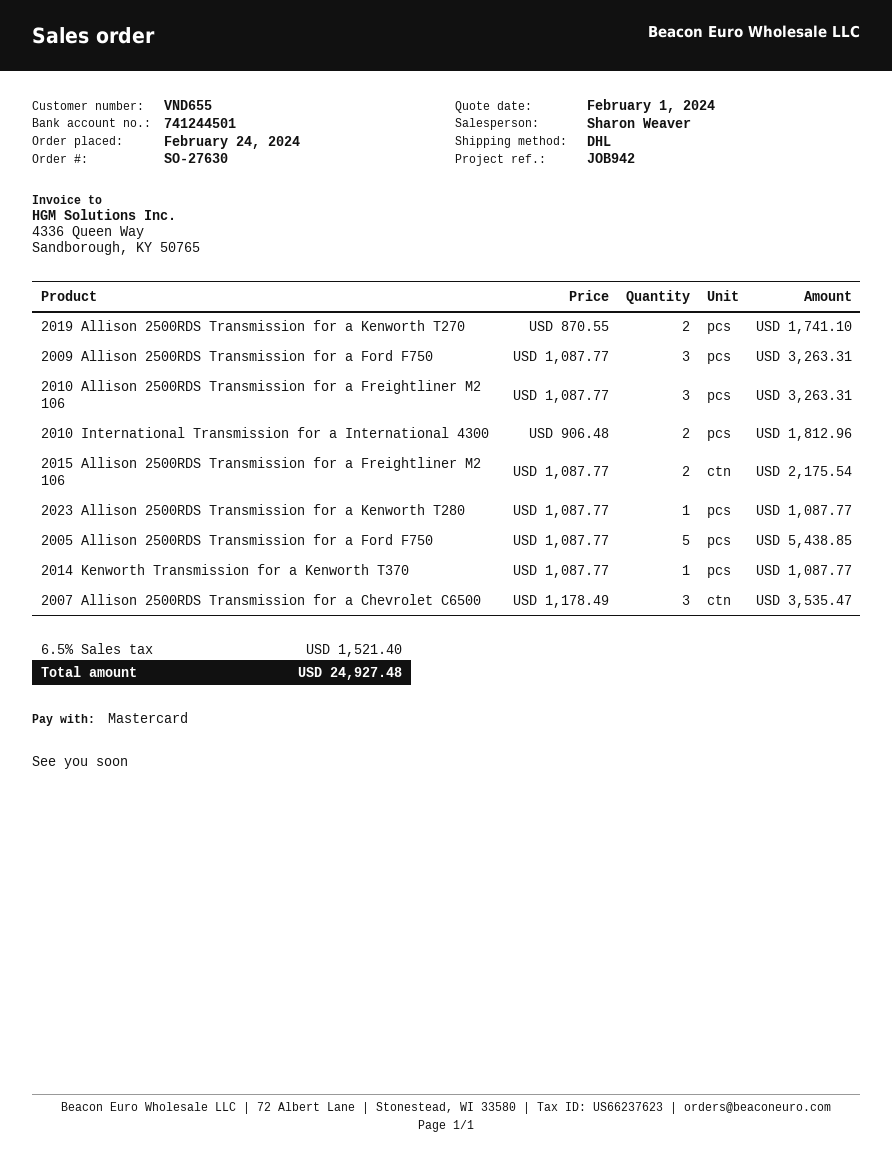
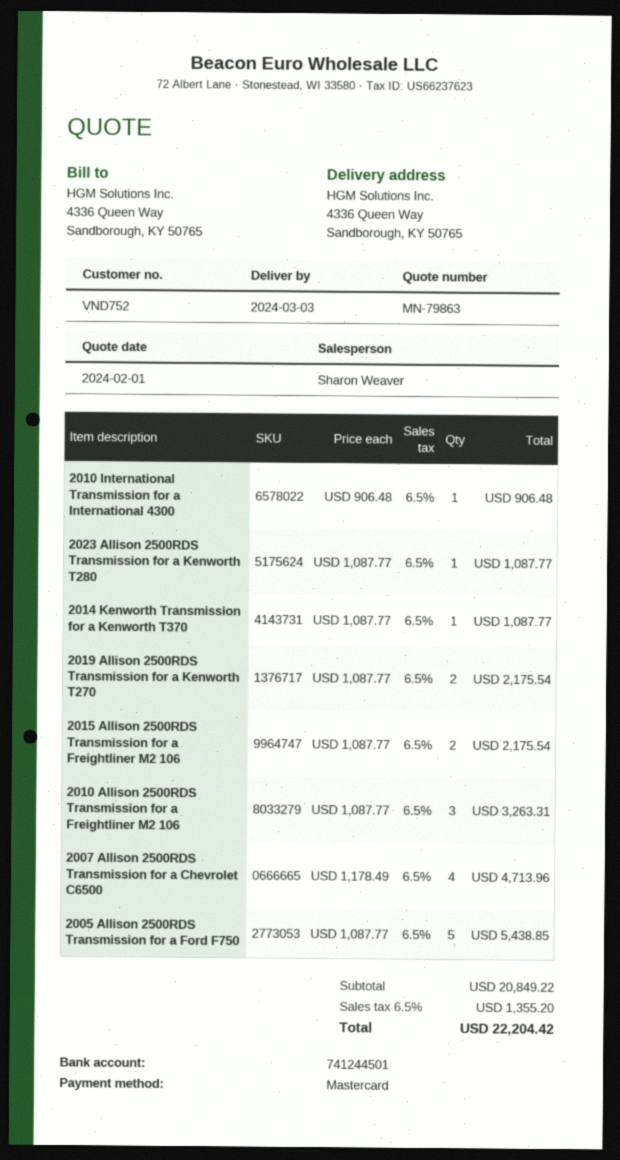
customer number: VND655 -> VND752
2019 Allison 2500RDS Transmission for a Kenworth T270: 2 x 870.55 = 1741.10 -> 2 x 1087.77 = 2175.54
2009 Allison 2500RDS Transmission for a Ford F750: 3 x 1087.77 = 3263.31 -> none
2010 International Transmission for a International 4300: 2 x 906.48 = 1812.96 -> 1 x 906.48 = 906.48
2007 Allison 2500RDS Transmission for a Chevrolet C6500: 3 x 1178.49 = 3535.47 -> 4 x 1178.49 = 4713.96
tax: 6.5% = 1521.40 -> 6.5% = 1355.20
total: 24927.48 -> 22204.42

